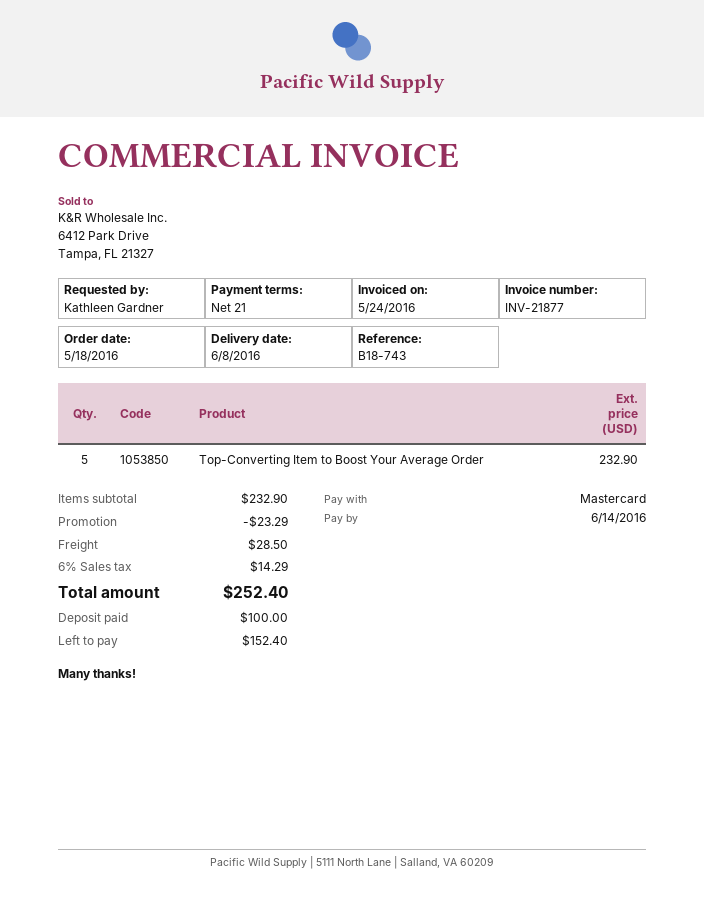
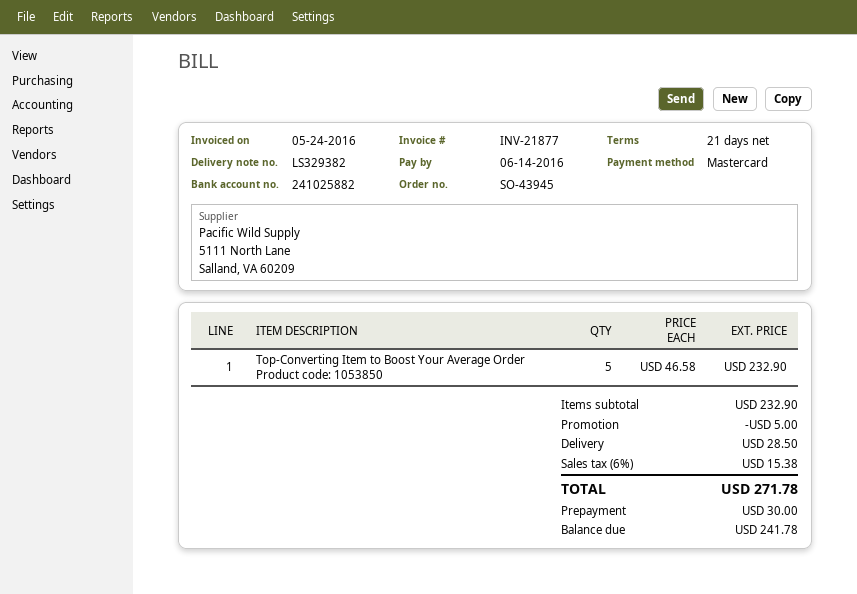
discount: 23.29 -> 5.00
tax: 6% = 14.29 -> 6% = 15.38
total: 252.40 -> 271.78
deposit: 100.00 -> 30.00
balance: 152.40 -> 241.78

